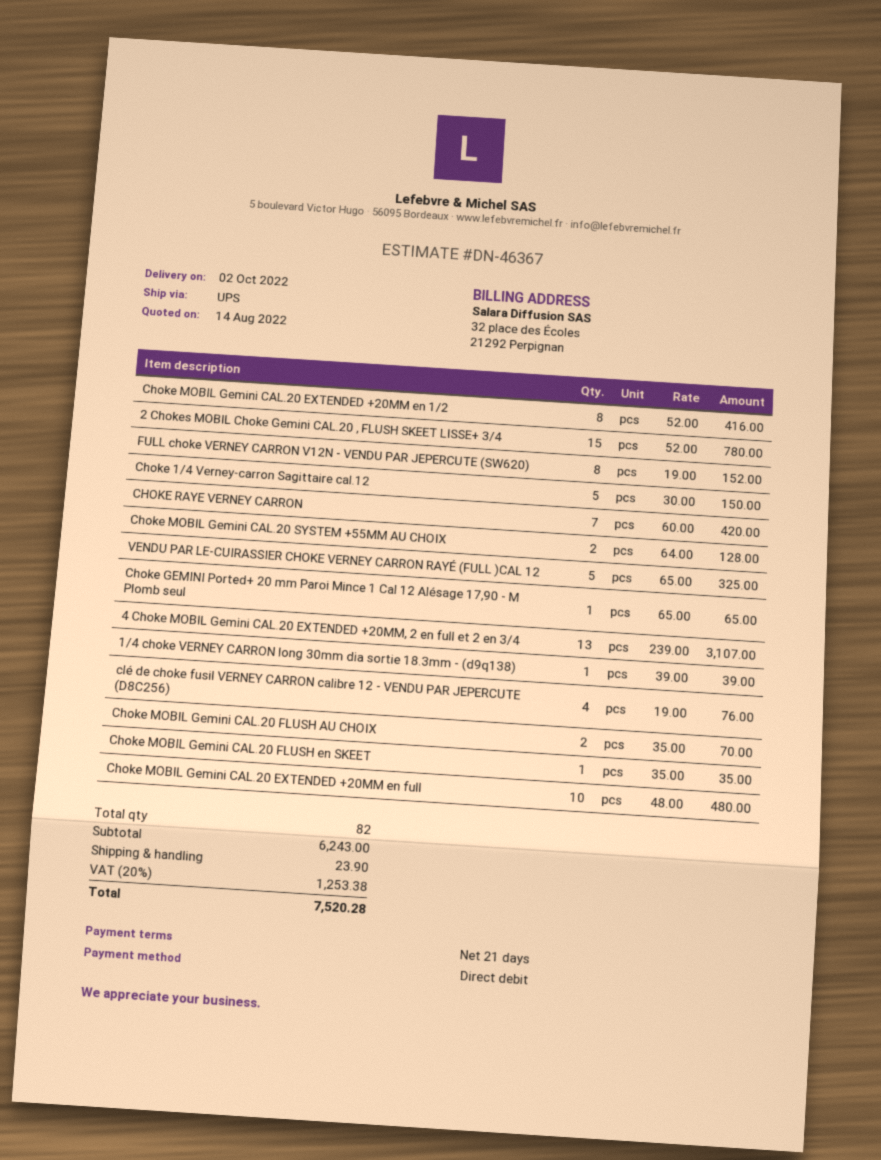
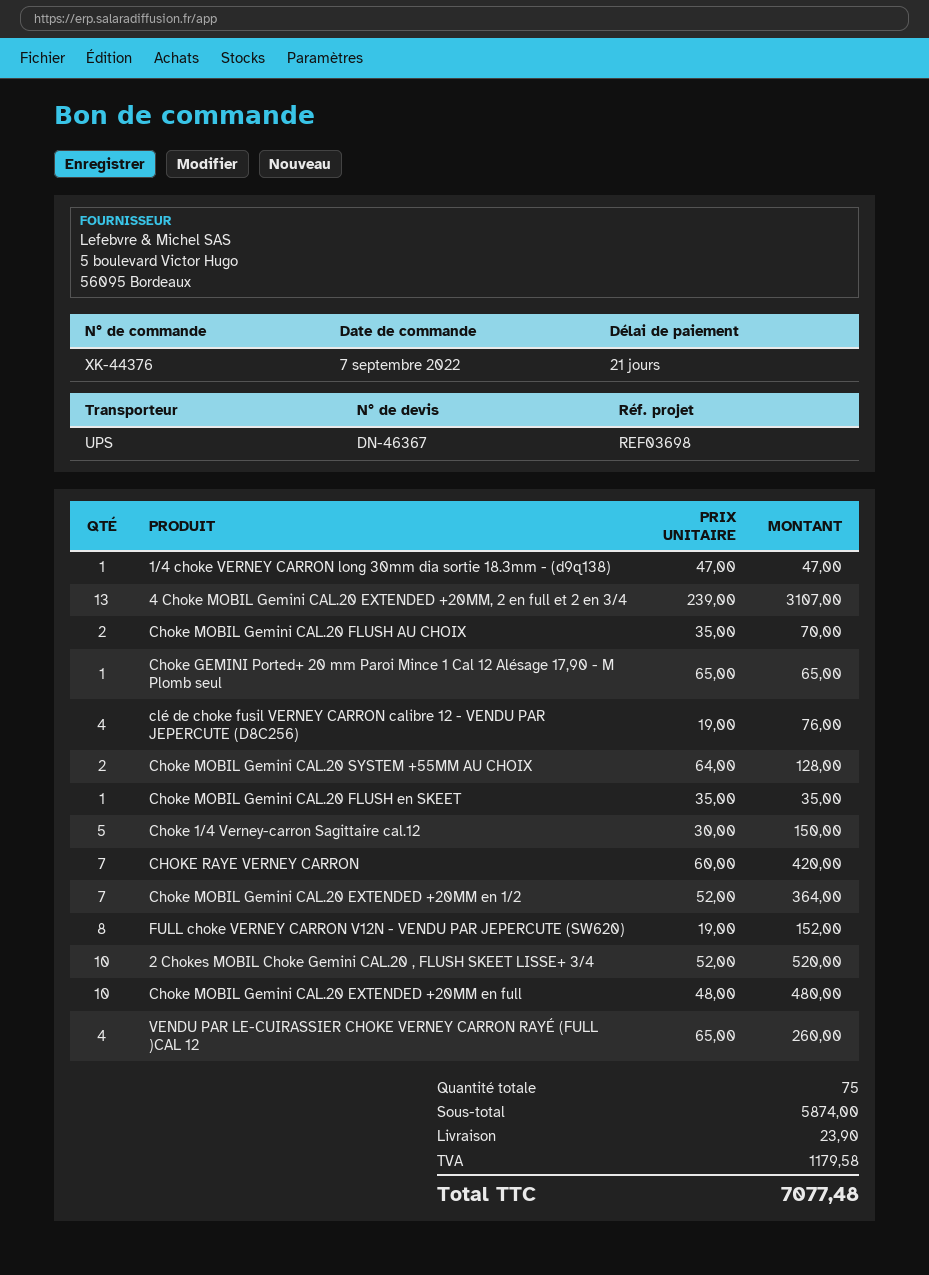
Choke MOBIL Gemini CAL.20 EXTENDED +20MM en 1/2: 8 x 52.00 = 416.00 -> 7 x 52.00 = 364.00
2 Chokes MOBIL Choke Gemini CAL.20 , FLUSH SKEET LISSE+ 3/4: 15 x 52.00 = 780.00 -> 10 x 52.00 = 520.00
VENDU PAR LE-CUIRASSIER CHOKE VERNEY CARRON RAYÉ (FULL )CAL 12: 5 x 65.00 = 325.00 -> 4 x 65.00 = 260.00
1/4 choke VERNEY CARRON long 30mm dia sortie 18.3mm - (d9q138): 1 x 39.00 = 39.00 -> 1 x 47.00 = 47.00
total quantity: 82 -> 75
subtotal: 6243.00 -> 5874.00
tax: 1253.38 -> 1179.58
total: 7520.28 -> 7077.48

